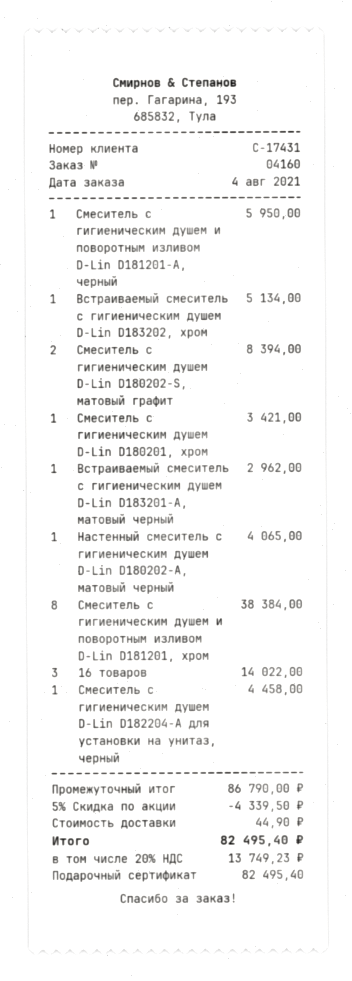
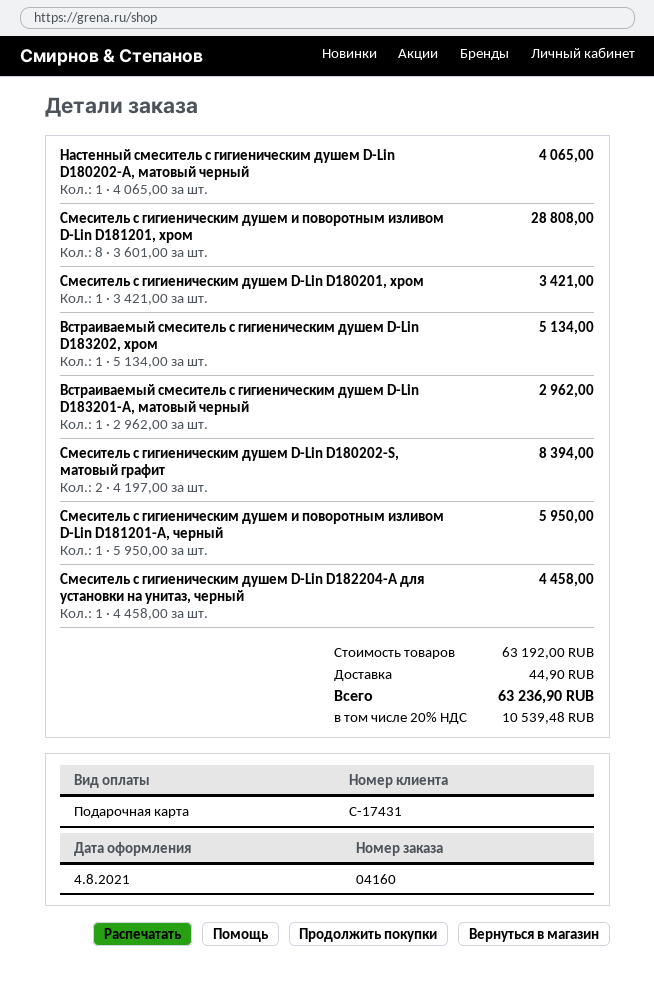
Смеситель с гигиеническим душем и поворотным изливом D-Lin D181201, хром: 8 for 38384.00 -> 8 for 28808.00
16 товаров: 3 for 14022.00 -> none
subtotal: 86790.00 -> 63192.00
discount: 5% = 4339.50 -> none
tax: 20% = 13749.23 -> 20% = 10539.48
total: 82495.40 -> 63236.90

